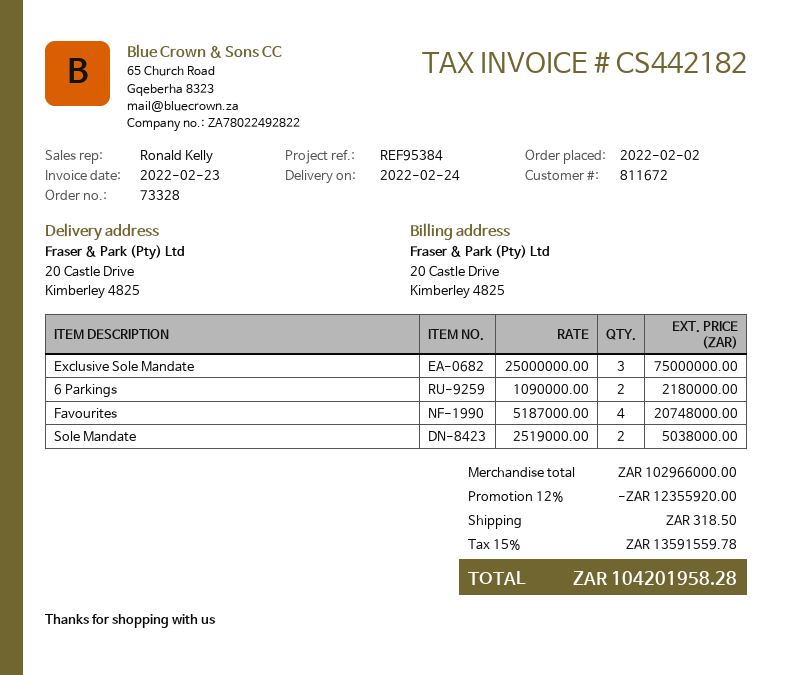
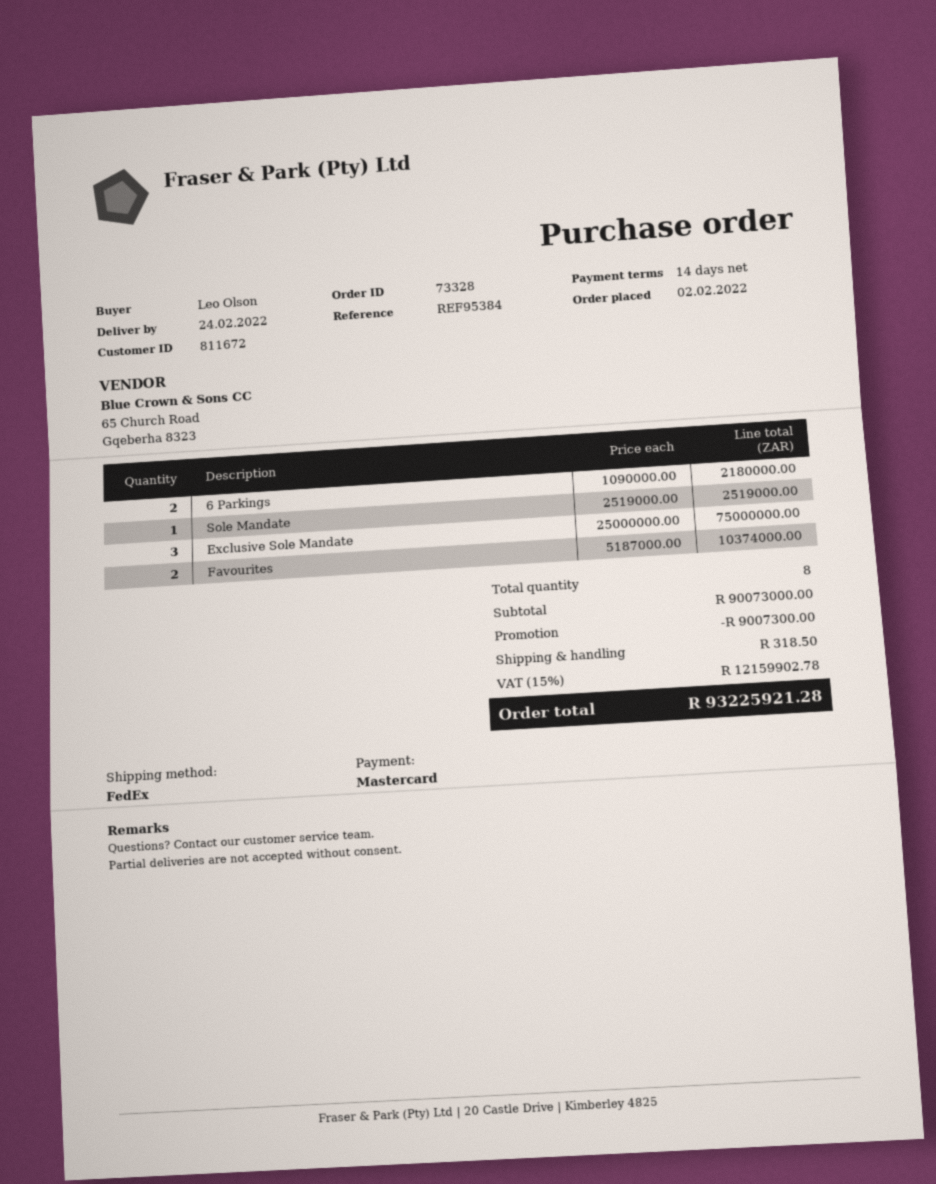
Favourites: 4 x 5187000.00 = 20748000.00 -> 2 x 5187000.00 = 10374000.00
Sole Mandate: 2 x 2519000.00 = 5038000.00 -> 1 x 2519000.00 = 2519000.00
subtotal: 102966000.00 -> 90073000.00
discount: 12355920.00 -> 9007300.00
tax: 15% = 13591559.78 -> 15% = 12159902.78
total: 104201958.28 -> 93225921.28

